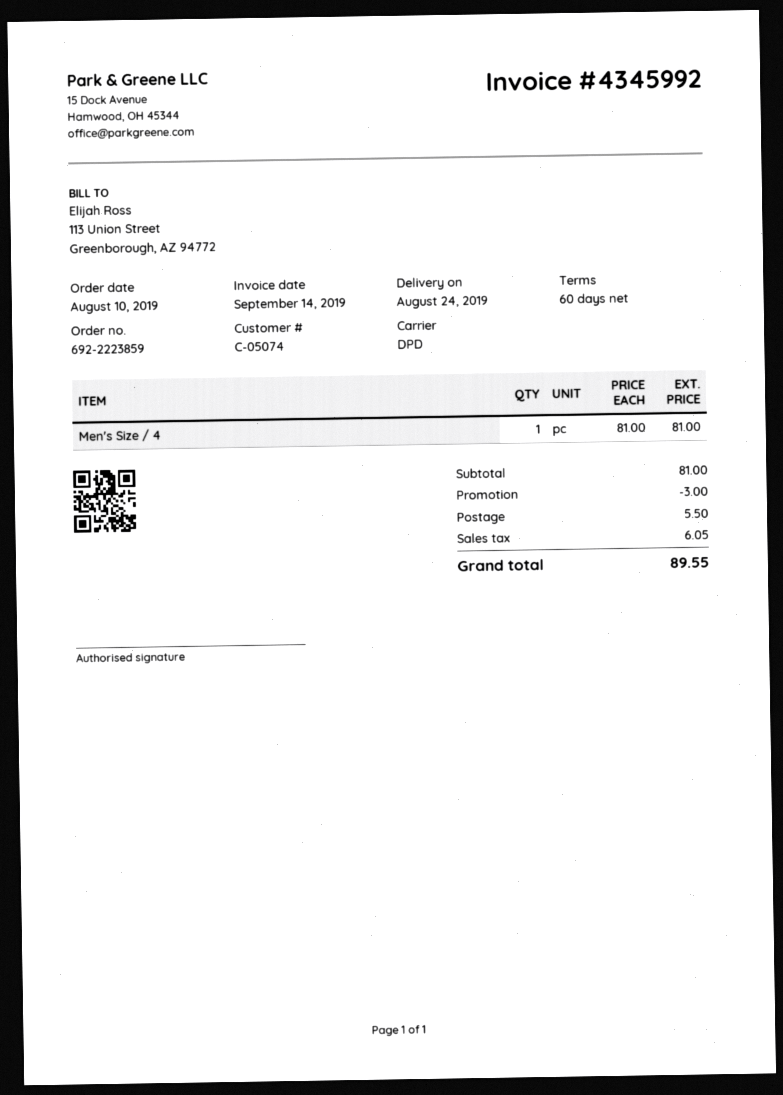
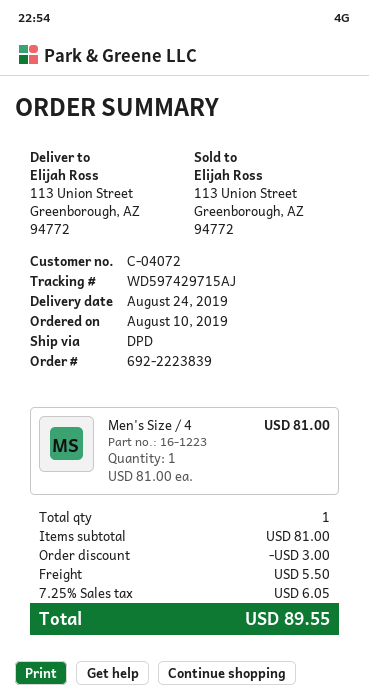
order number: 692-2223859 -> 692-2223839
customer number: C-05074 -> C-04072

